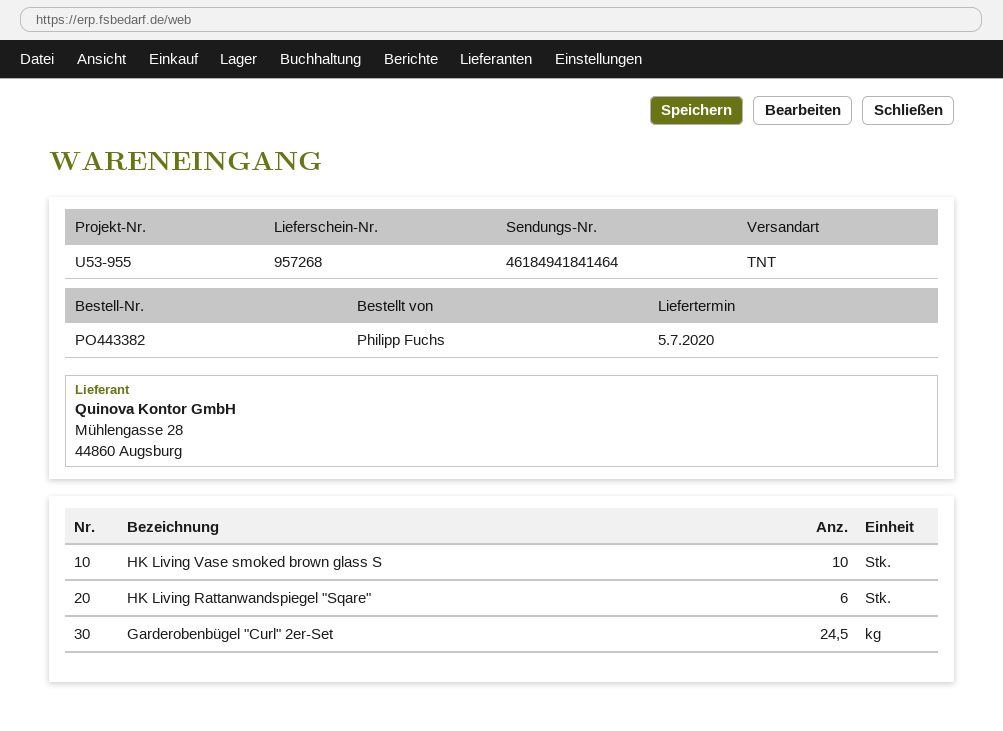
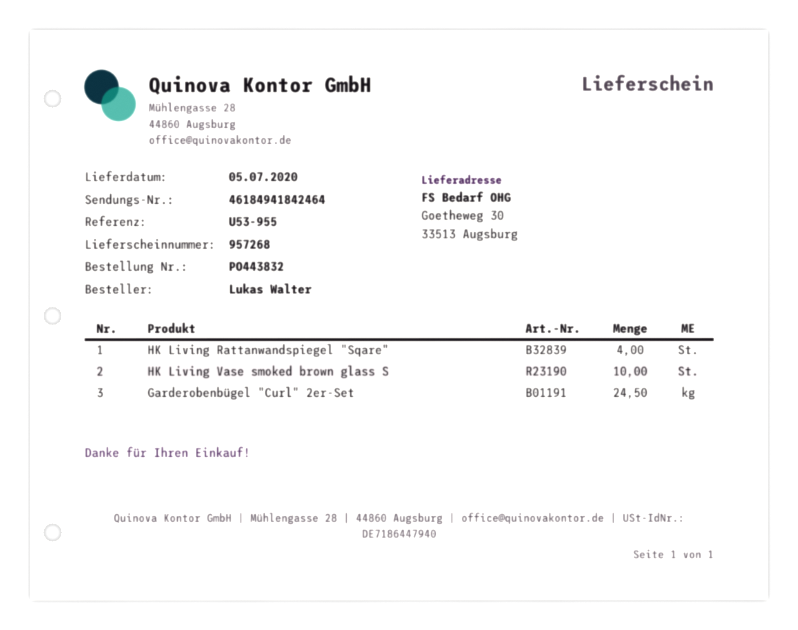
order number: PO443382 -> PO443832
ordered by: Philipp Fuchs -> Lukas Walter
tracking number: 46184941841464 -> 46184941842464
HK Living Rattanwandspiegel "Sqare": 6 -> 4

